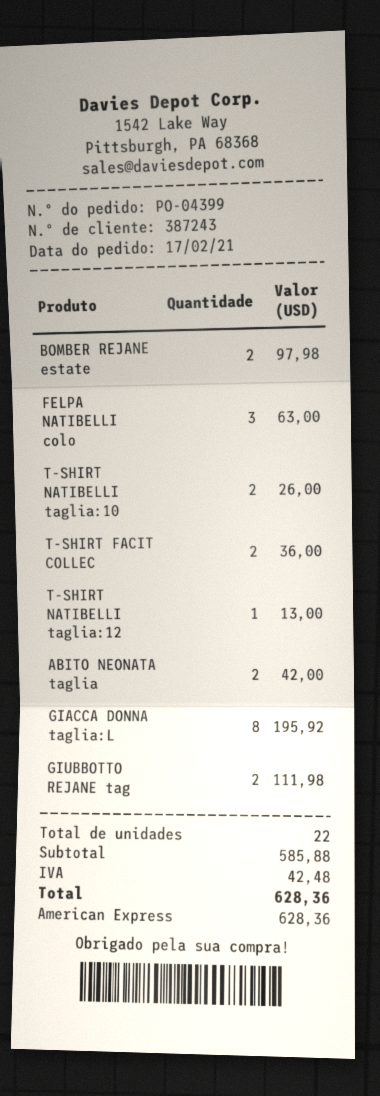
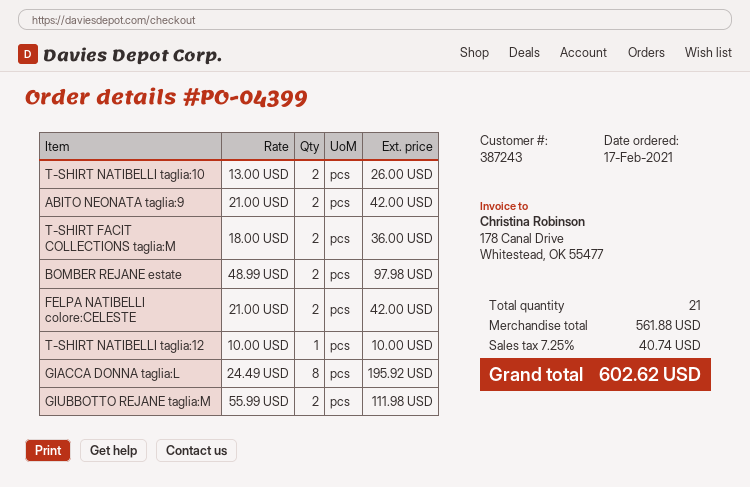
FELPA NATIBELLI colo: 3 for 63.00 -> 2 for 42.00
T-SHIRT NATIBELLI taglia:12: 1 for 13.00 -> 1 for 10.00
total quantity: 22 -> 21
subtotal: 585.88 -> 561.88
tax: 42.48 -> 40.74
total: 628.36 -> 602.62

